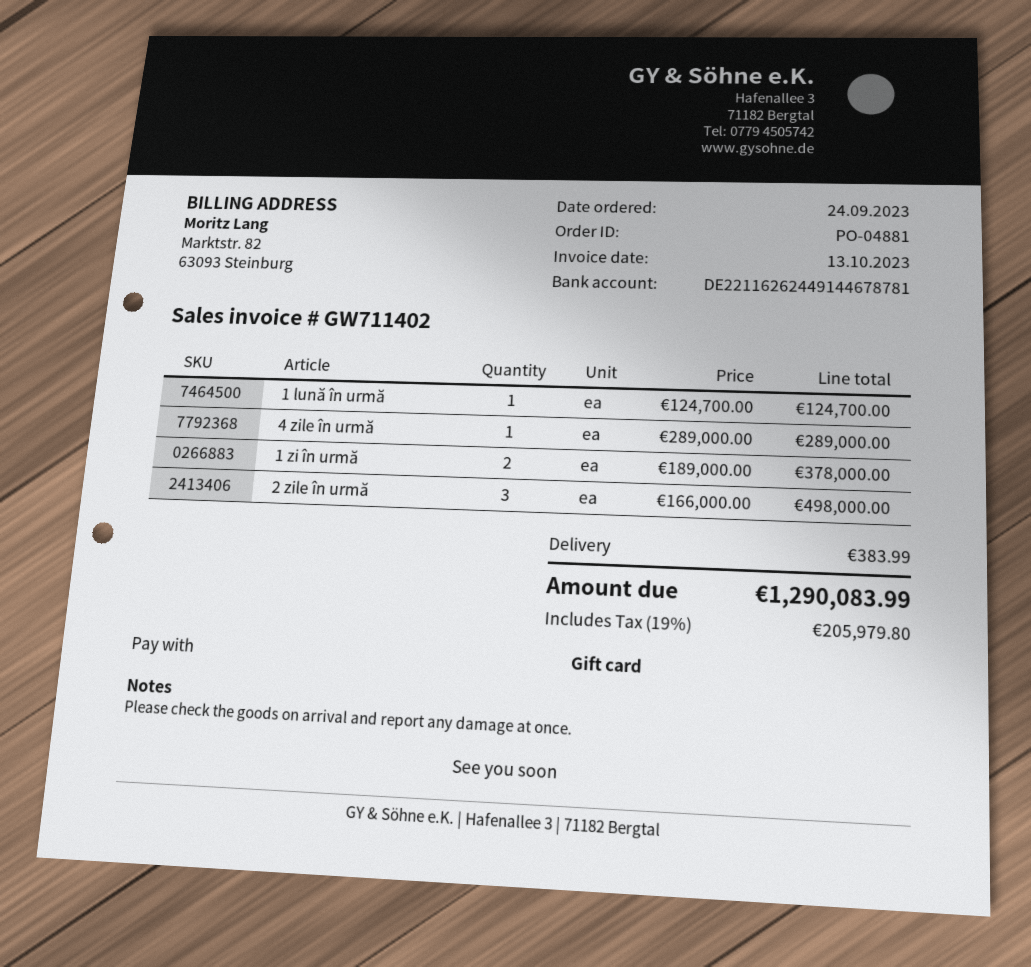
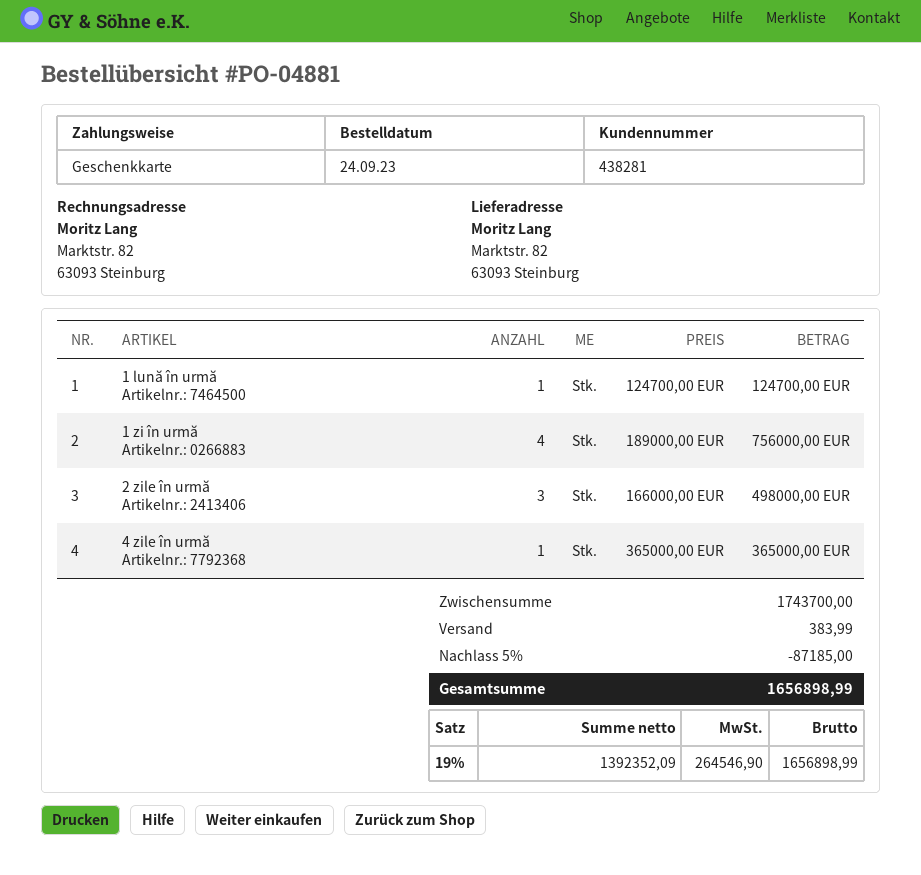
4 zile în urmă: 1 x 289000.00 = 289000.00 -> 1 x 365000.00 = 365000.00
1 zi în urmă: 2 x 189000.00 = 378000.00 -> 4 x 189000.00 = 756000.00
discount: none -> 5% = 87185.00
tax: 19% = 205979.80 -> 19% = 264546.90
total: 1290083.99 -> 1656898.99

